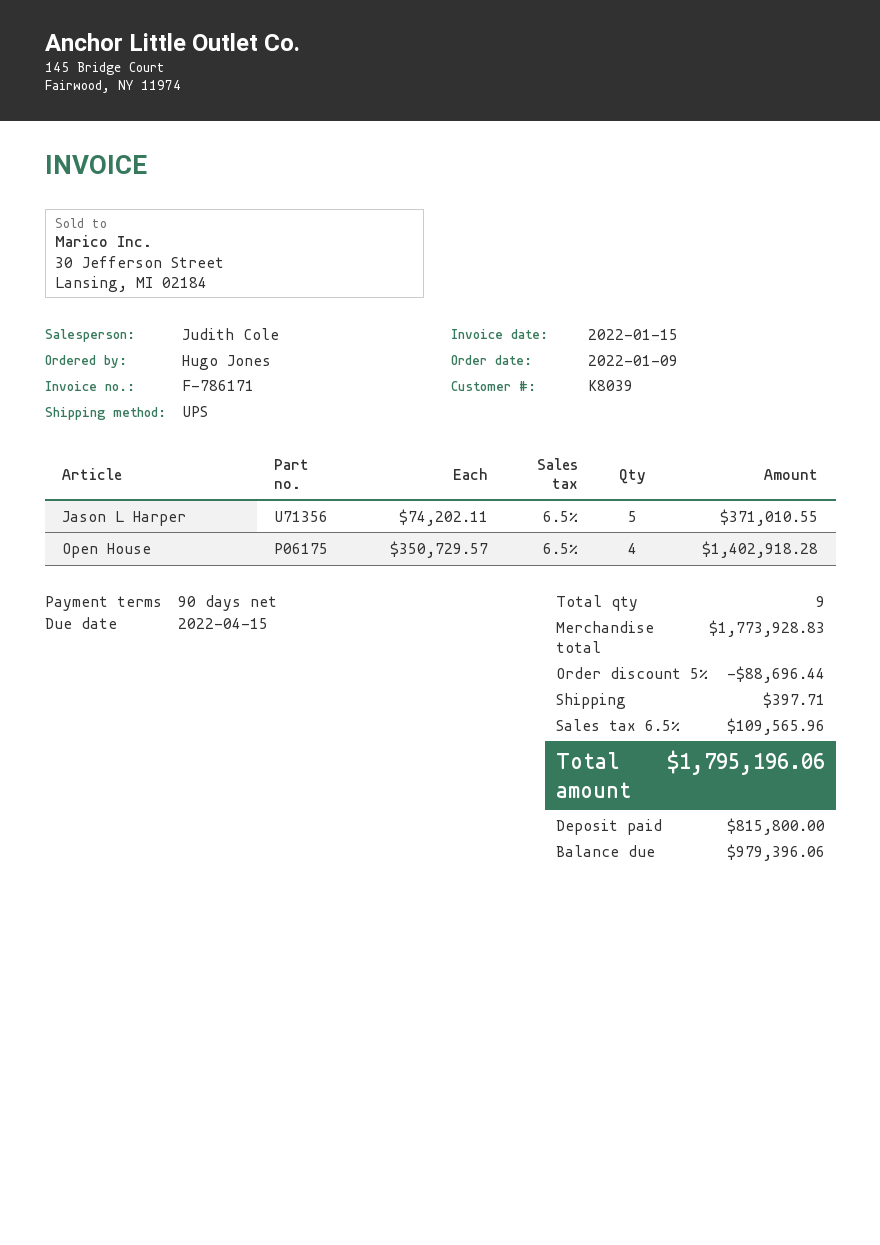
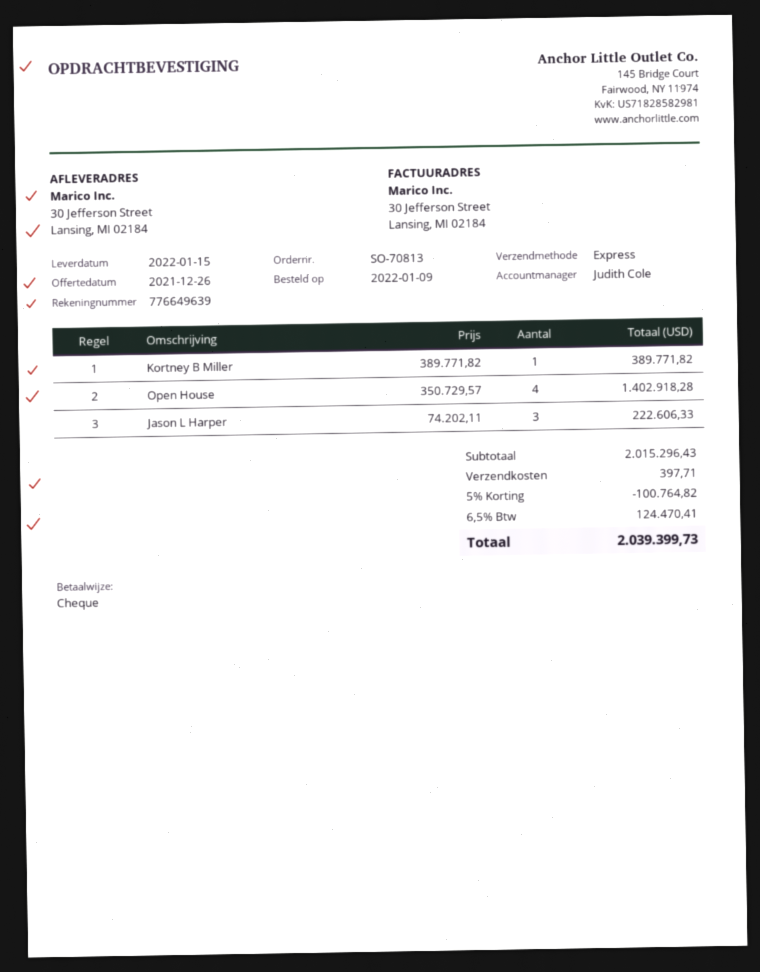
shipping method: UPS -> express
Jason L Harper: 5 x 74202.11 = 371010.55 -> 3 x 74202.11 = 222606.33
Kortney B Miller: none -> 1 x 389771.82 = 389771.82
subtotal: 1773928.83 -> 2015296.43
discount: 5% = 88696.44 -> 5% = 100764.82
tax: 6.5% = 109565.96 -> 6.5% = 124470.41
total: 1795196.06 -> 2039399.73

